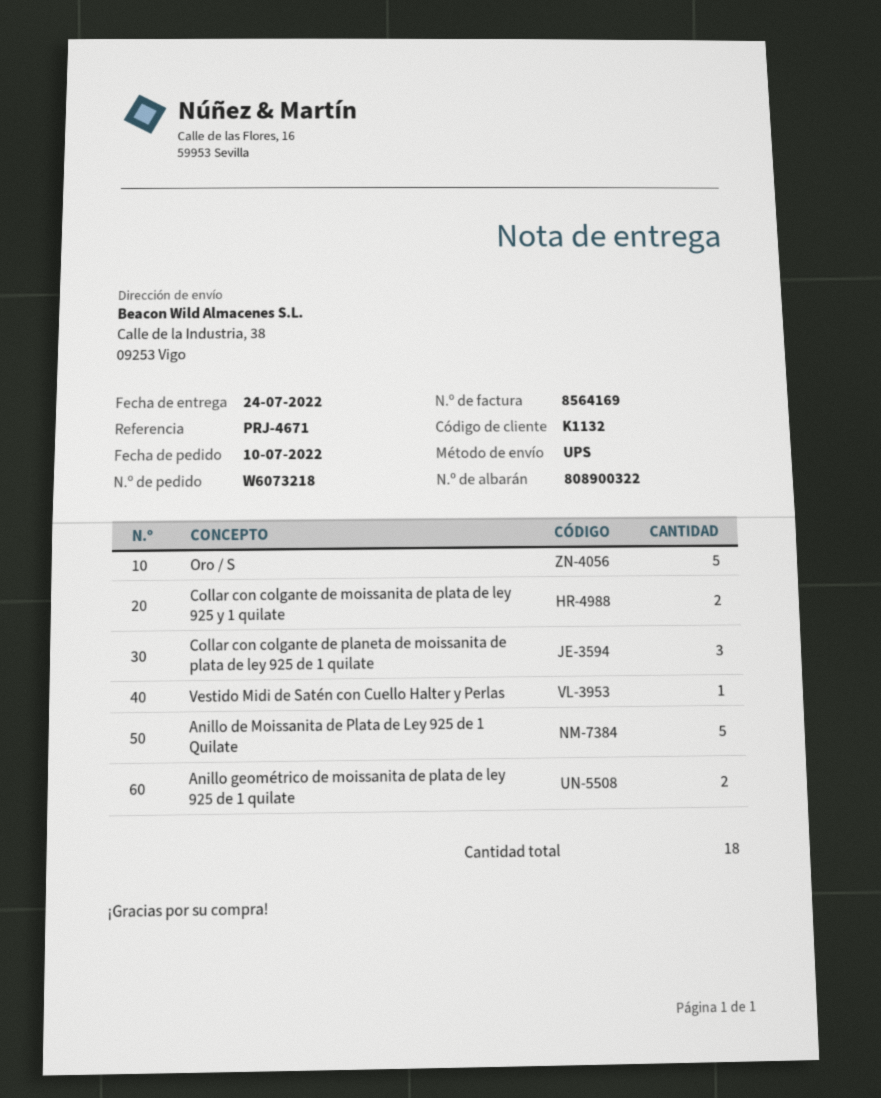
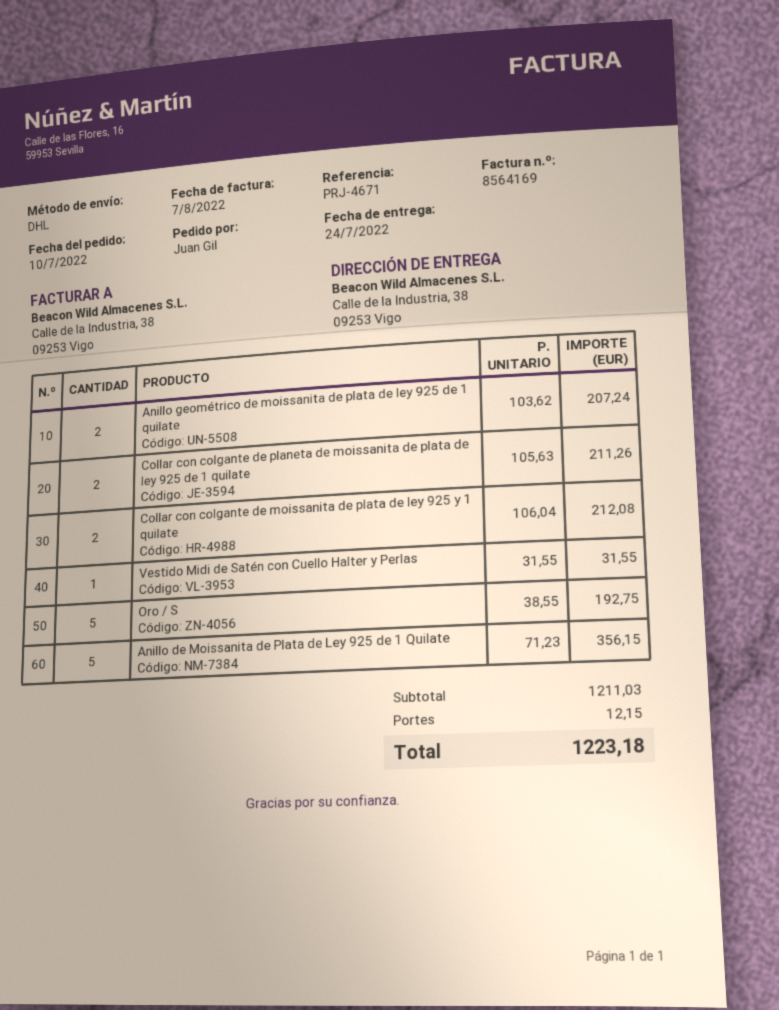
shipping method: UPS -> DHL
Collar con colgante de planeta de moissanita de plata de ley 925 de 1 quilate: 3 -> 2

